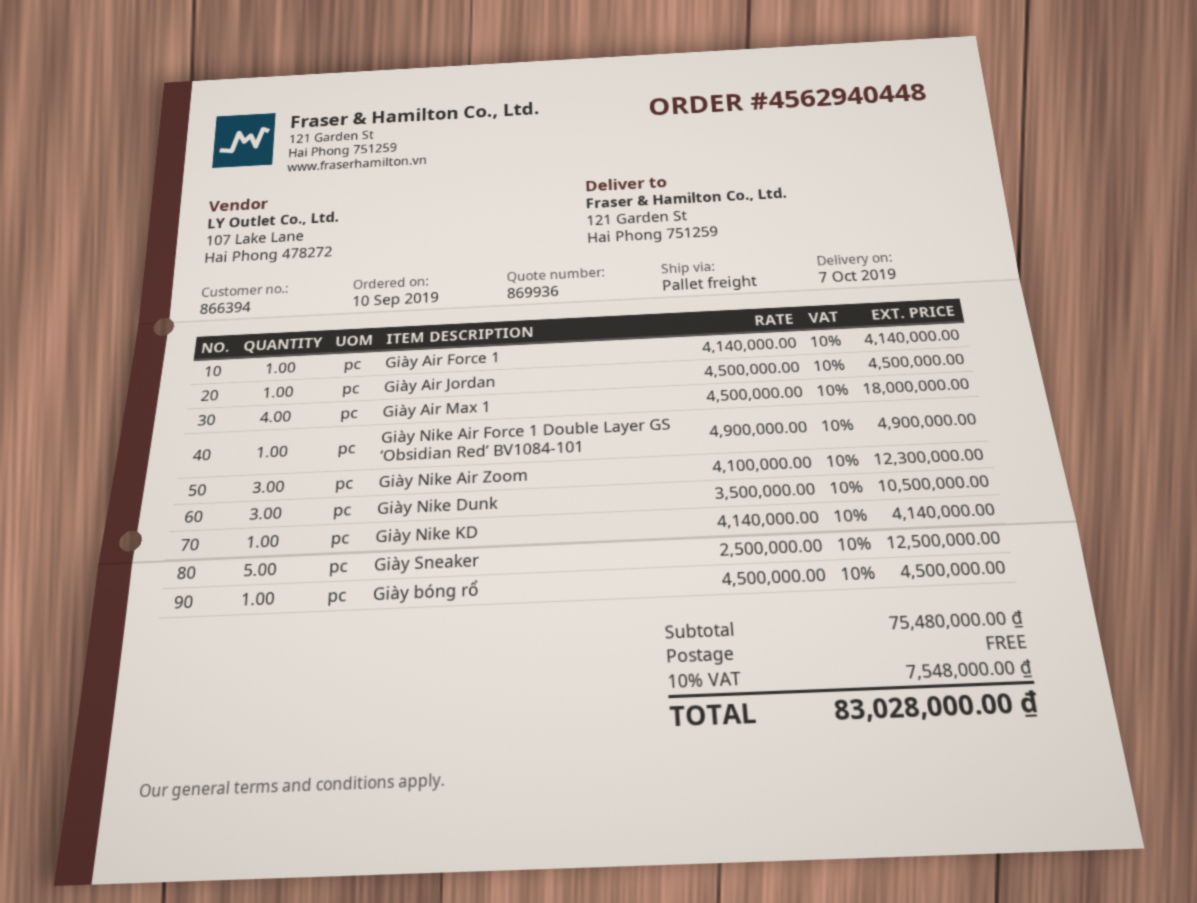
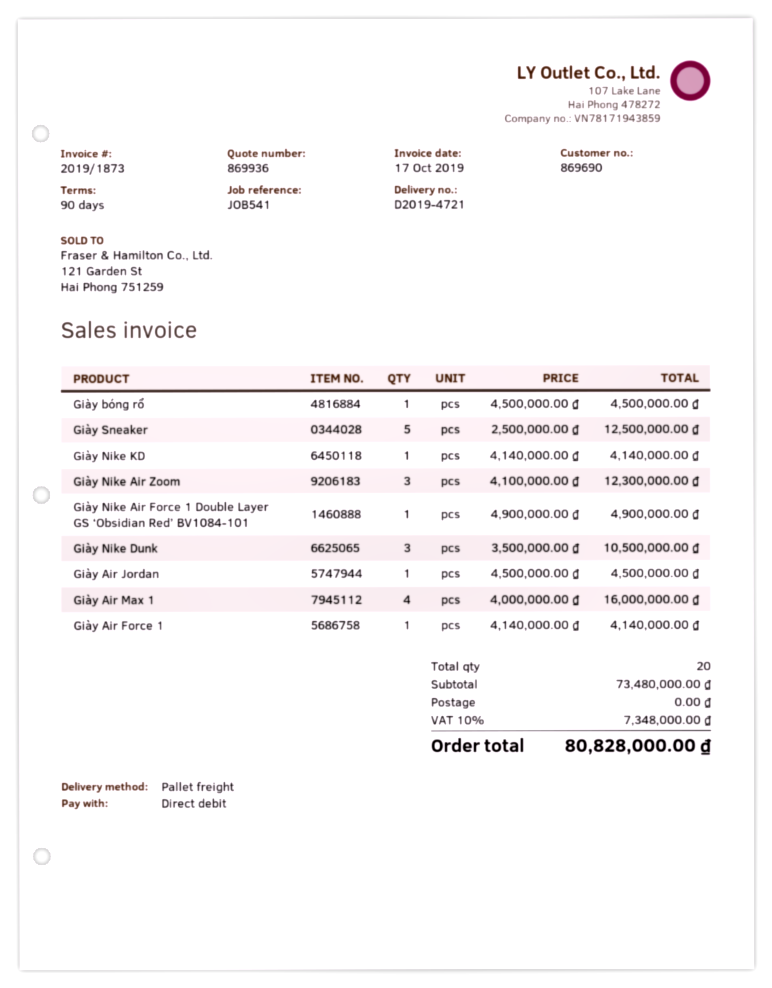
customer number: 866394 -> 869690
Giày Air Max 1: 4 x 4500000.00 = 18000000.00 -> 4 x 4000000.00 = 16000000.00
subtotal: 75480000.00 -> 73480000.00
tax: 10% = 7548000.00 -> 10% = 7348000.00
total: 83028000.00 -> 80828000.00

